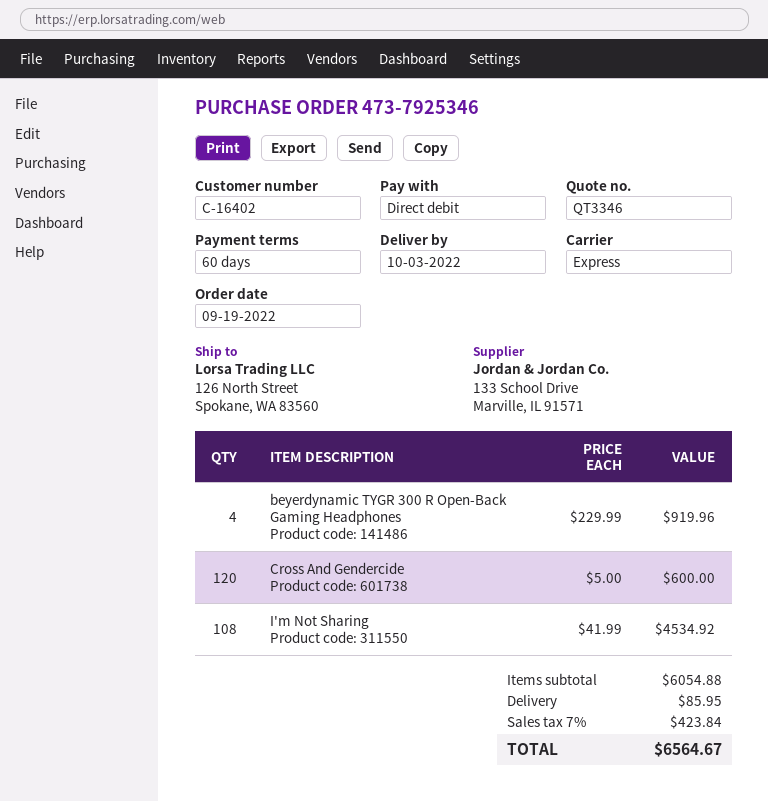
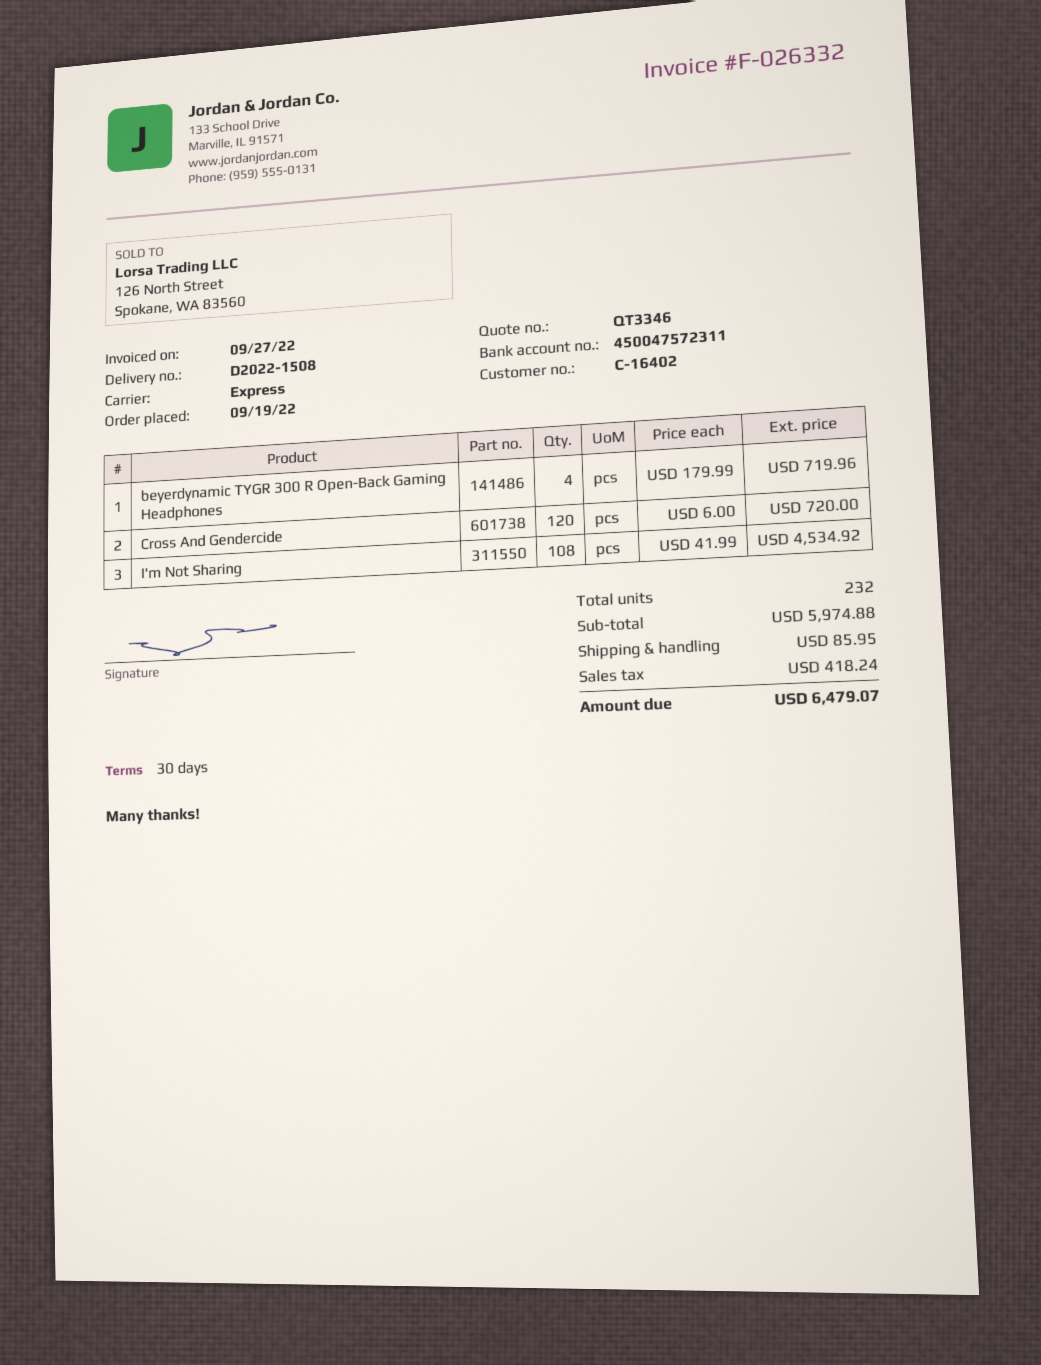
payment terms: 60 days -> 30 days
beyerdynamic TYGR 300 R Open-Back Gaming Headphones: 4 x 229.99 = 919.96 -> 4 x 179.99 = 719.96
Cross And Gendercide: 120 x 5.00 = 600.00 -> 120 x 6.00 = 720.00
subtotal: 6054.88 -> 5974.88
tax: 423.84 -> 418.24
total: 6564.67 -> 6479.07

